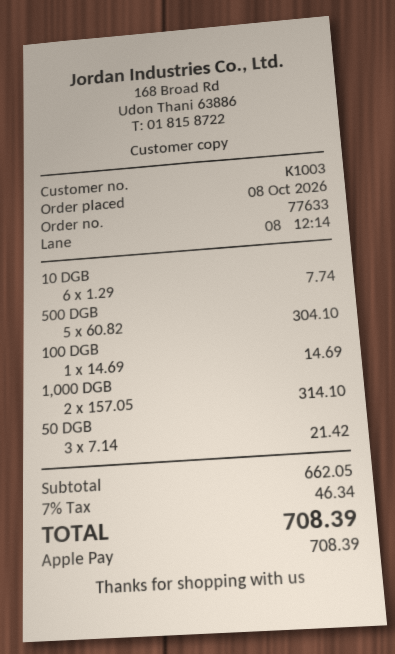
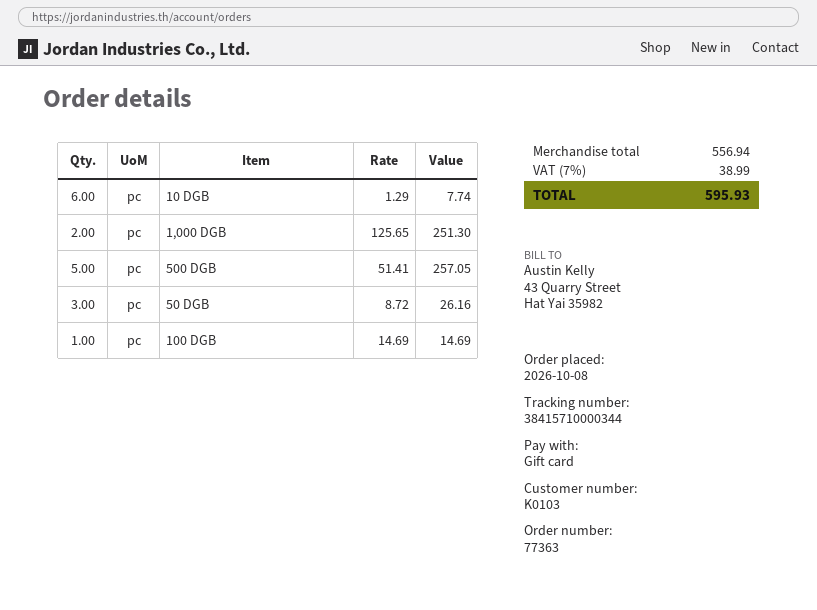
order number: 77633 -> 77363
customer number: K1003 -> K0103
payment method: Apple Pay -> gift card
500 DGB: 5 x 60.82 = 304.10 -> 5 x 51.41 = 257.05
1,000 DGB: 2 x 157.05 = 314.10 -> 2 x 125.65 = 251.30
50 DGB: 3 x 7.14 = 21.42 -> 3 x 8.72 = 26.16
subtotal: 662.05 -> 556.94
tax: 7% = 46.34 -> 7% = 38.99
total: 708.39 -> 595.93

